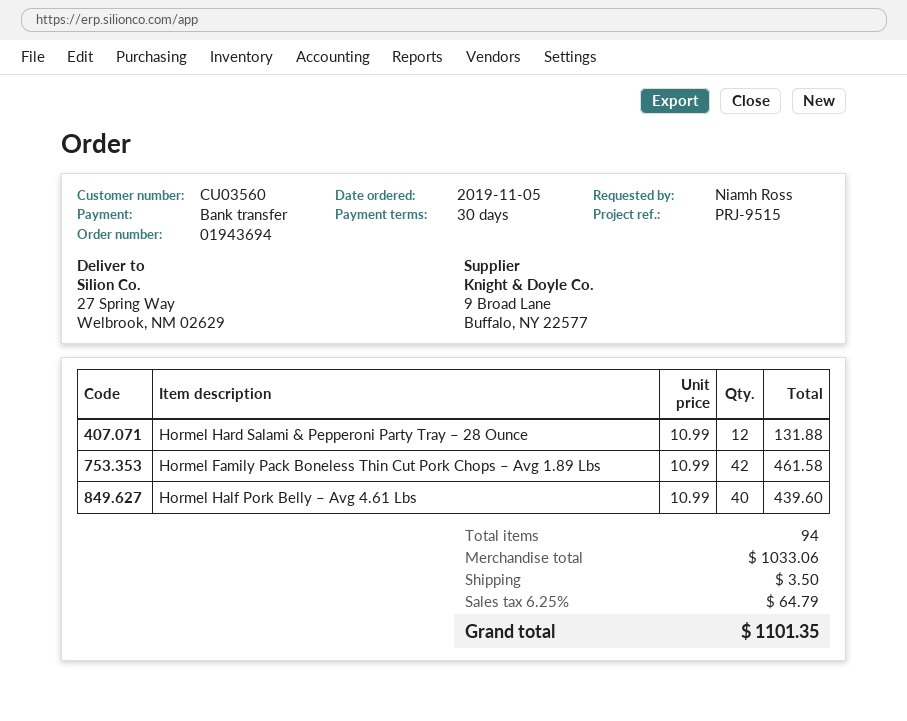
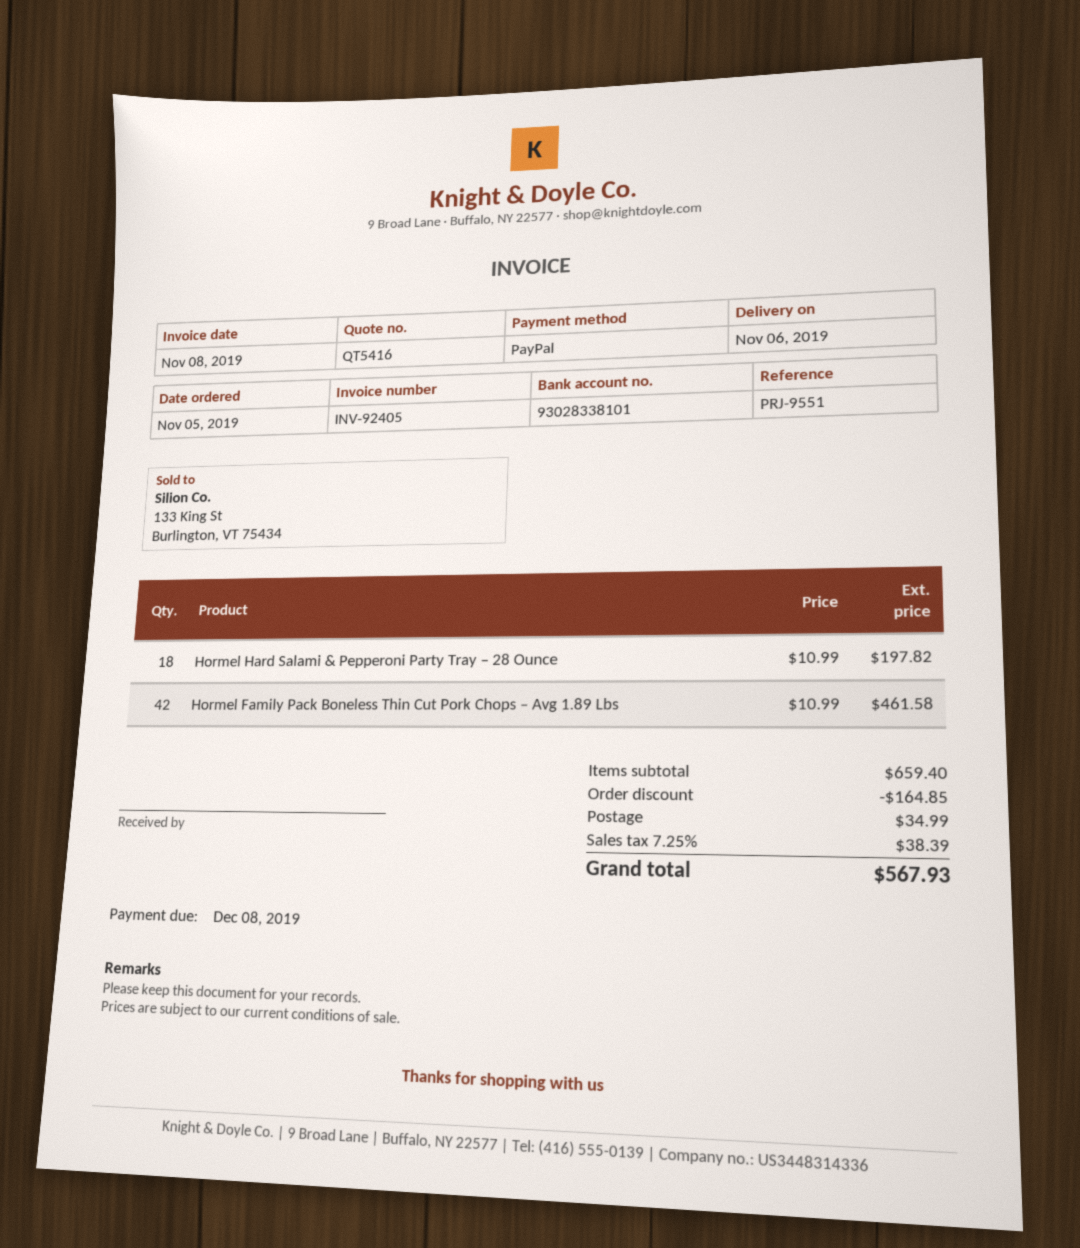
reference: PRJ-9515 -> PRJ-9551
payment method: bank transfer -> PayPal
Hormel Hard Salami & Pepperoni Party Tray – 28 Ounce: 12 x 10.99 = 131.88 -> 18 x 10.99 = 197.82
Hormel Half Pork Belly – Avg 4.61 Lbs: 40 x 10.99 = 439.60 -> none
subtotal: 1033.06 -> 659.40
discount: none -> 164.85
shipping: 3.50 -> 34.99
tax: 6.25% = 64.79 -> 7.25% = 38.39
total: 1101.35 -> 567.93

